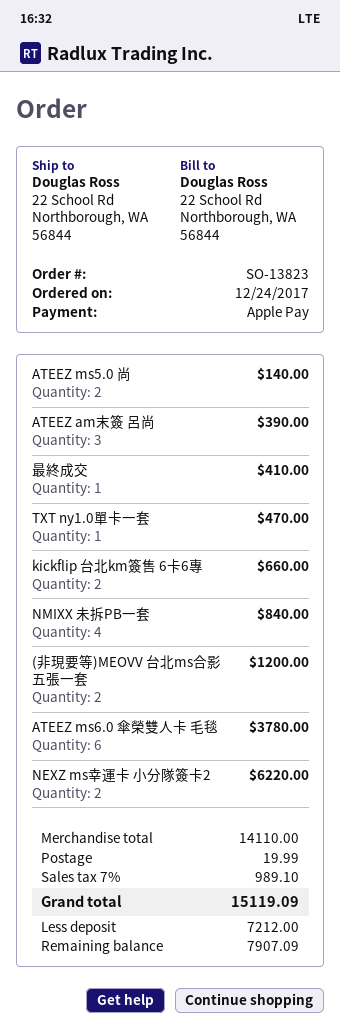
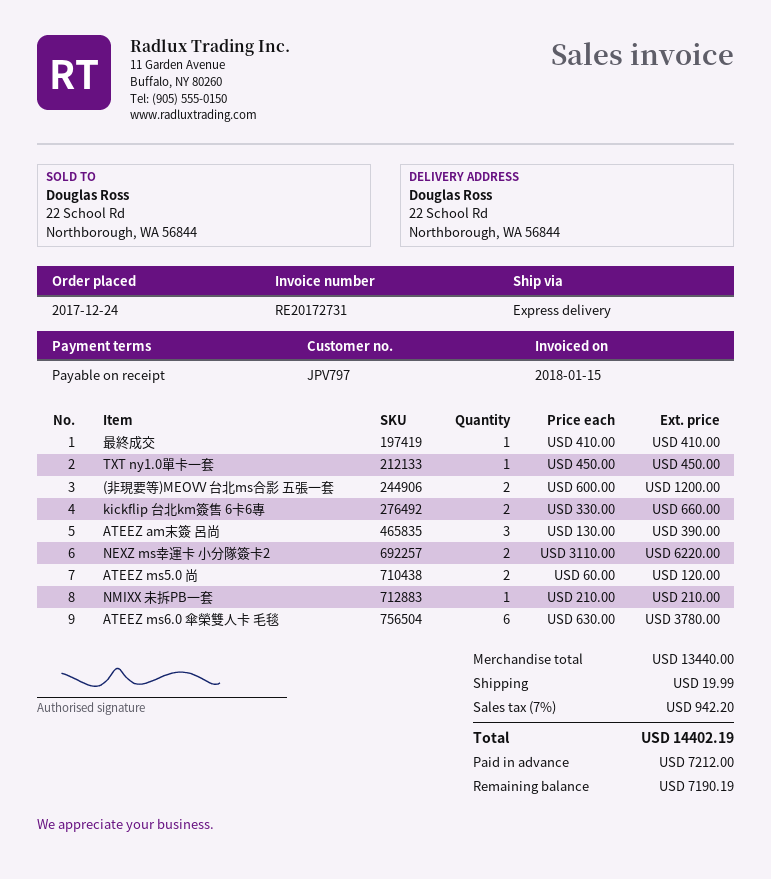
ATEEZ ms5.0 尚: 2 for 140.00 -> 2 for 120.00
TXT ny1.0單卡一套: 1 for 470.00 -> 1 for 450.00
NMIXX 未拆PB一套: 4 for 840.00 -> 1 for 210.00
subtotal: 14110.00 -> 13440.00
tax: 7% = 989.10 -> 7% = 942.20
total: 15119.09 -> 14402.19
balance: 7907.09 -> 7190.19

